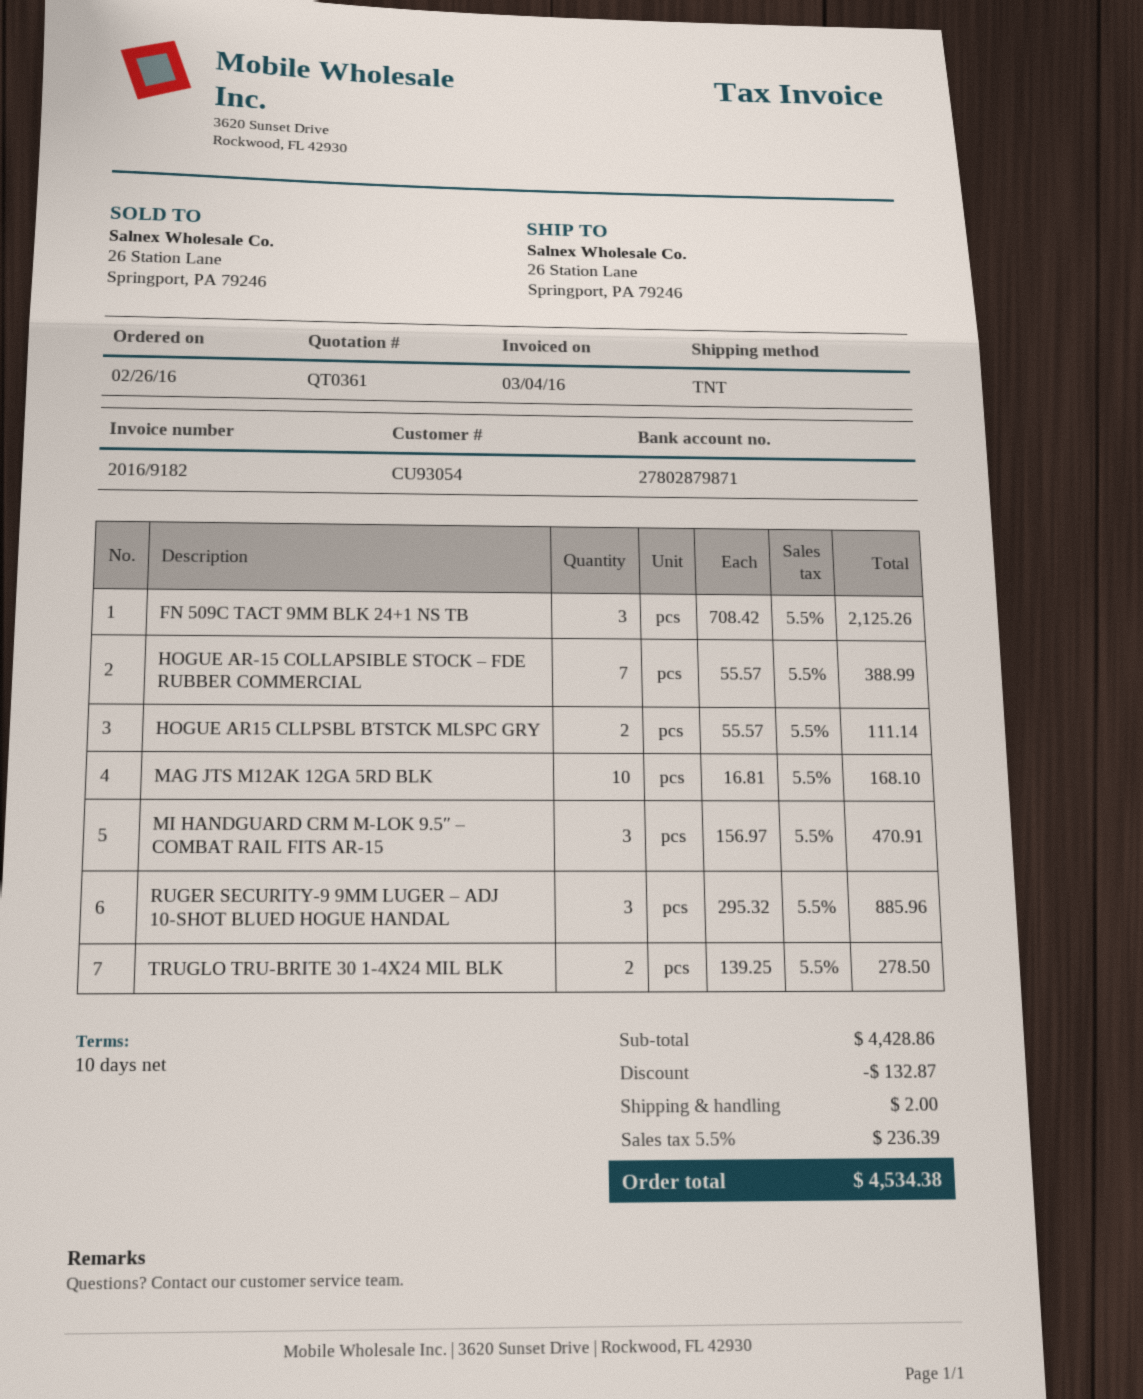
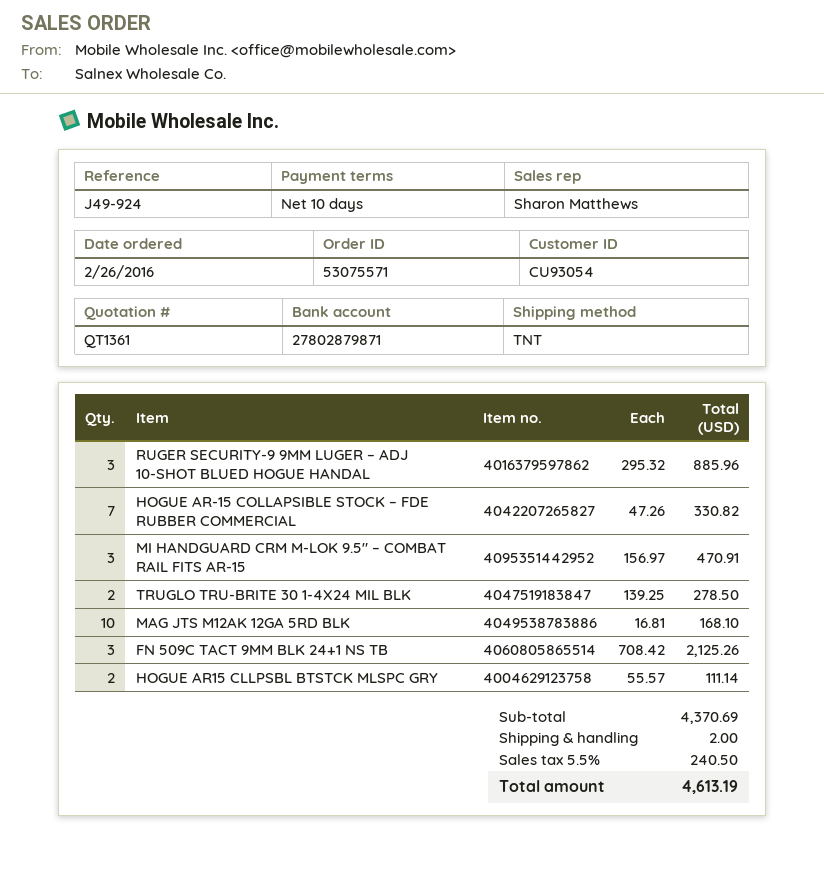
quote number: QT0361 -> QT1361
HOGUE AR-15 COLLAPSIBLE STOCK – FDE RUBBER COMMERCIAL: 7 x 55.57 = 388.99 -> 7 x 47.26 = 330.82
subtotal: 4428.86 -> 4370.69
discount: 132.87 -> none
tax: 5.5% = 236.39 -> 5.5% = 240.50
total: 4534.38 -> 4613.19

